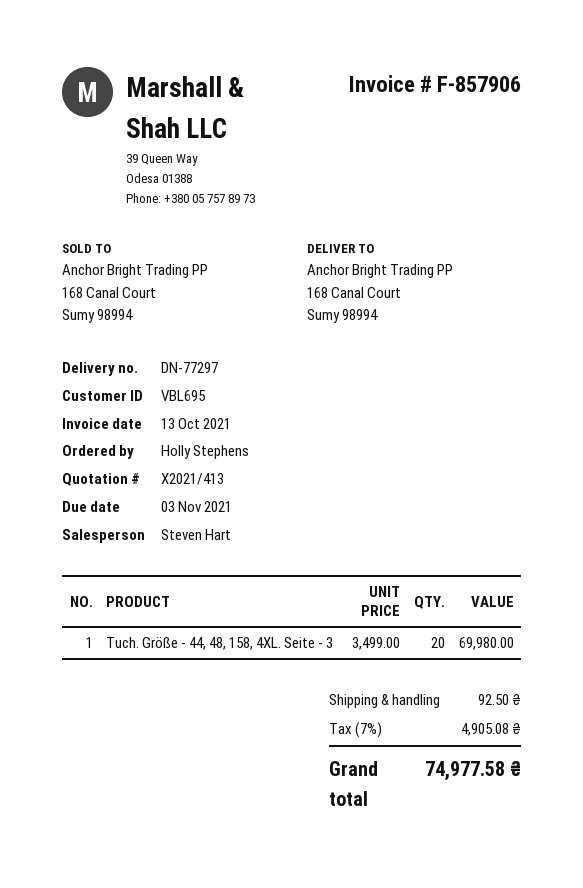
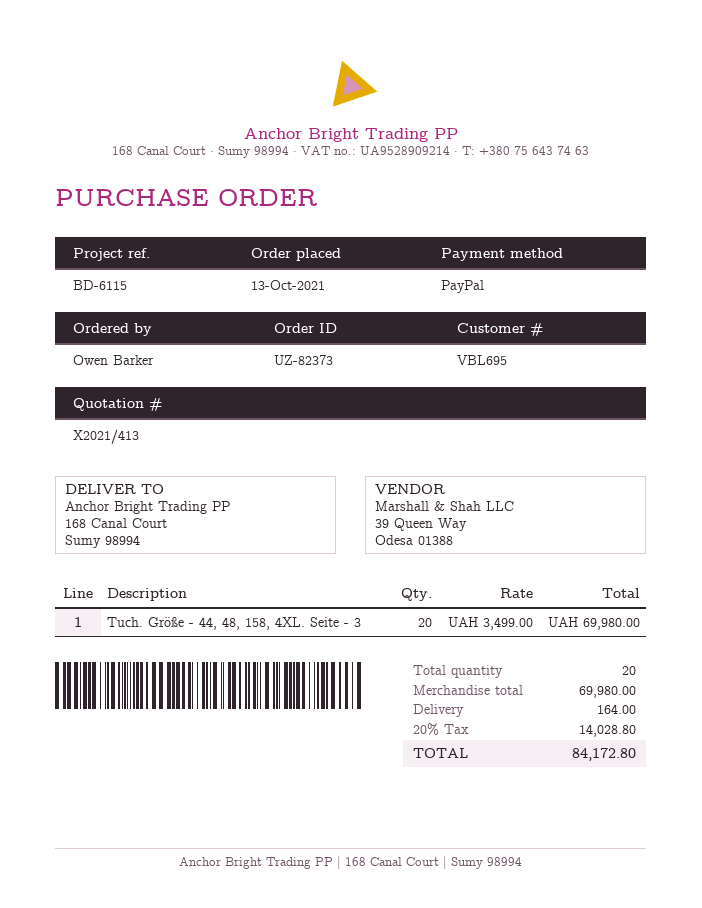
ordered by: Holly Stephens -> Owen Barker
shipping: 92.50 -> 164.00
tax: 7% = 4905.08 -> 20% = 14028.80
total: 74977.58 -> 84172.80

